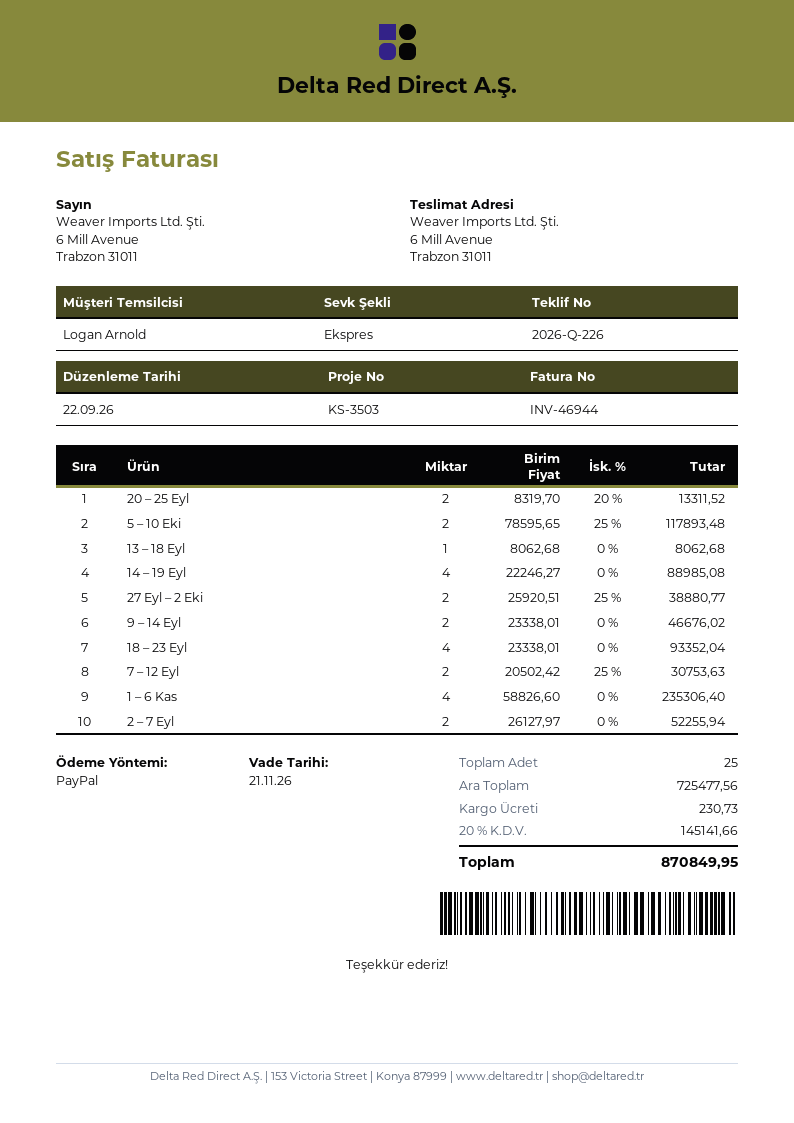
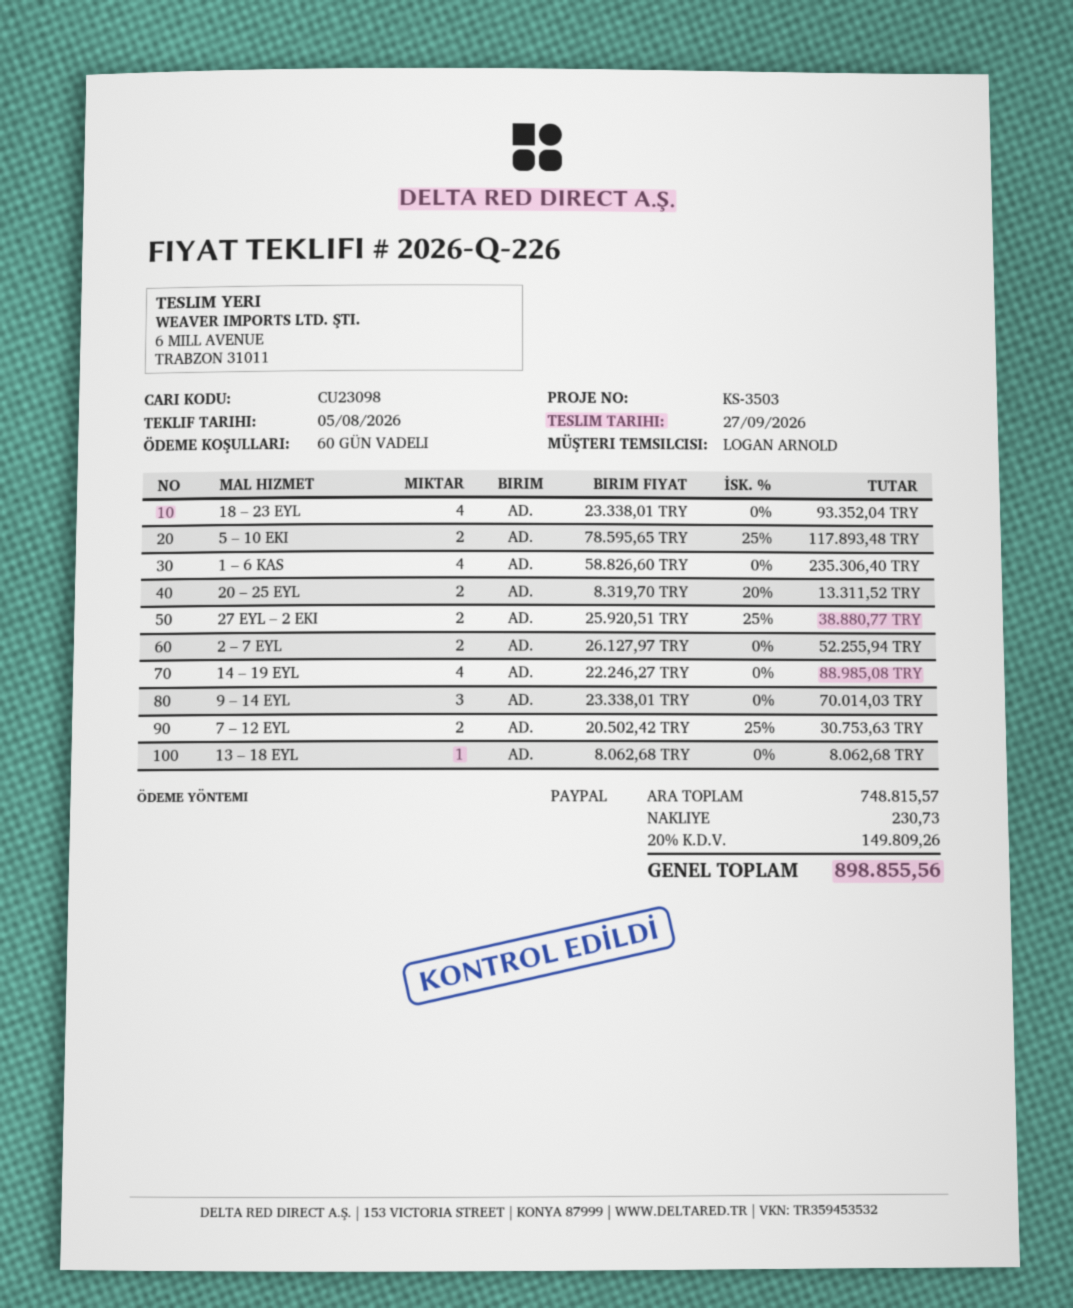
9 – 14 Eyl: 2 x 23338.01 = 46676.02 -> 3 x 23338.01 = 70014.03
subtotal: 725477.56 -> 748815.57
tax: 20% = 145141.66 -> 20% = 149809.26
total: 870849.95 -> 898855.56

